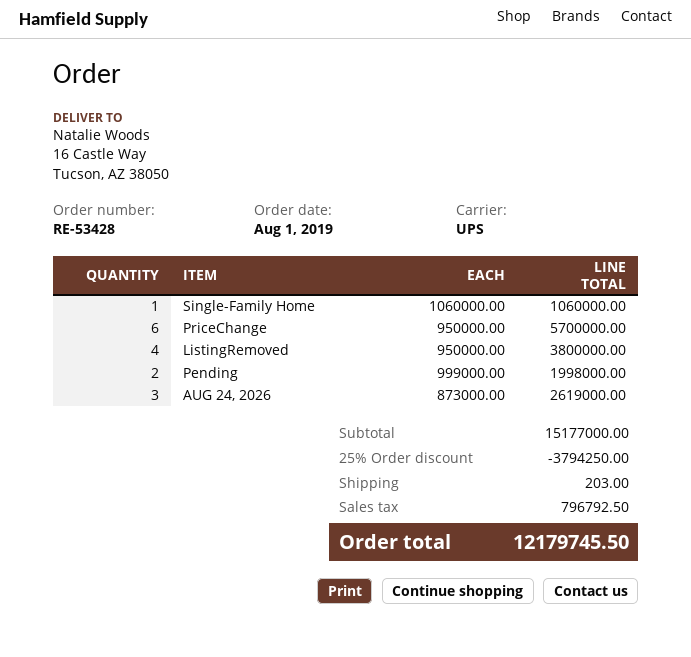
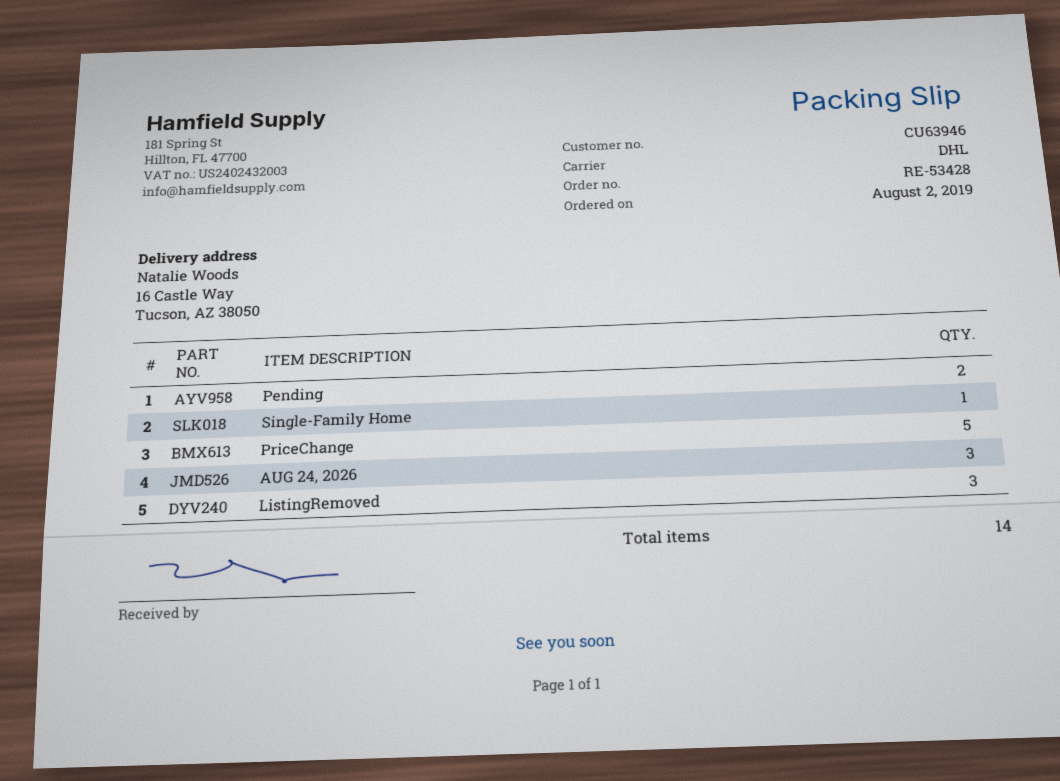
order date: 2019-08-01 -> 2019-08-02
shipping method: UPS -> DHL
PriceChange: 6 -> 5
ListingRemoved: 4 -> 3

